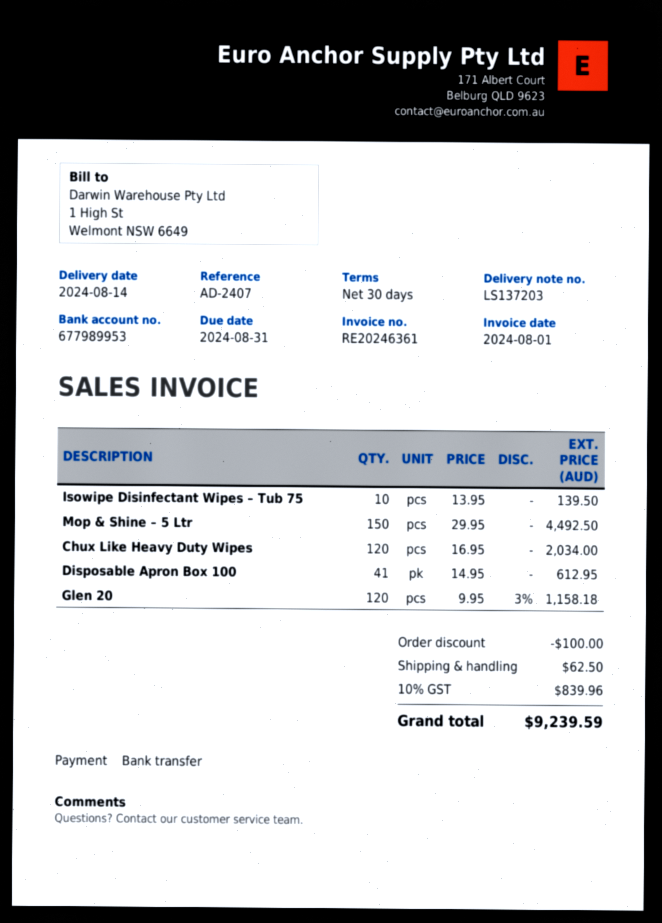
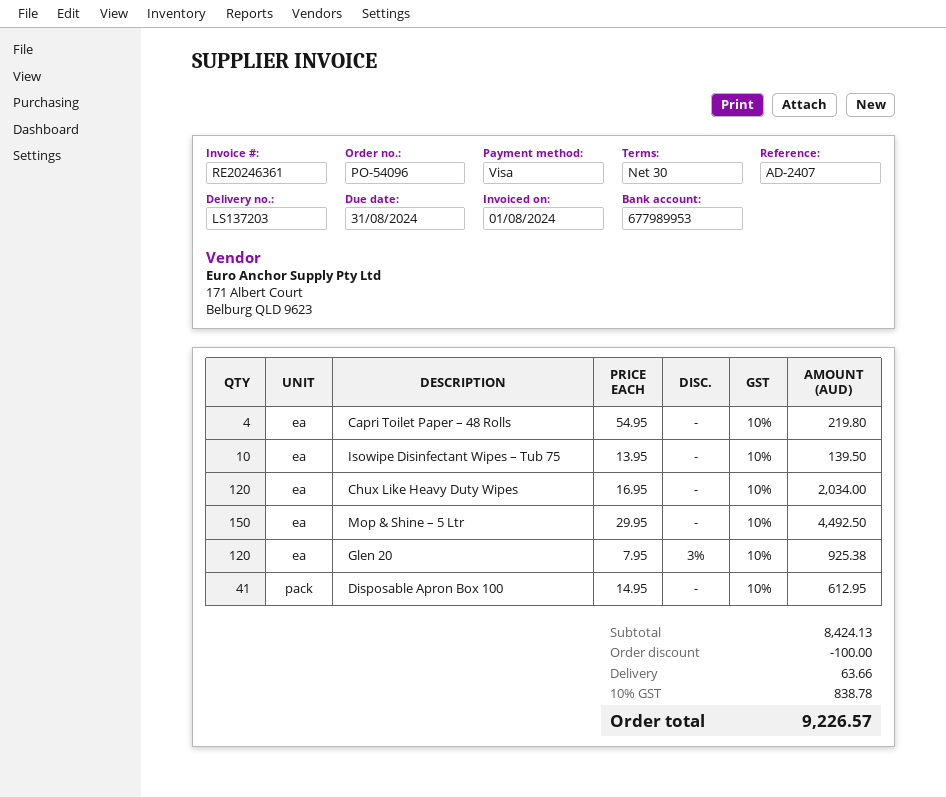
payment method: bank transfer -> Visa
Glen 20: 120 x 9.95 - 3% = 1158.18 -> 120 x 7.95 - 3% = 925.38
Capri Toilet Paper – 48 Rolls: none -> 4 x 54.95 = 219.80
shipping: 62.50 -> 63.66
tax: 10% = 839.96 -> 10% = 838.78
total: 9239.59 -> 9226.57

